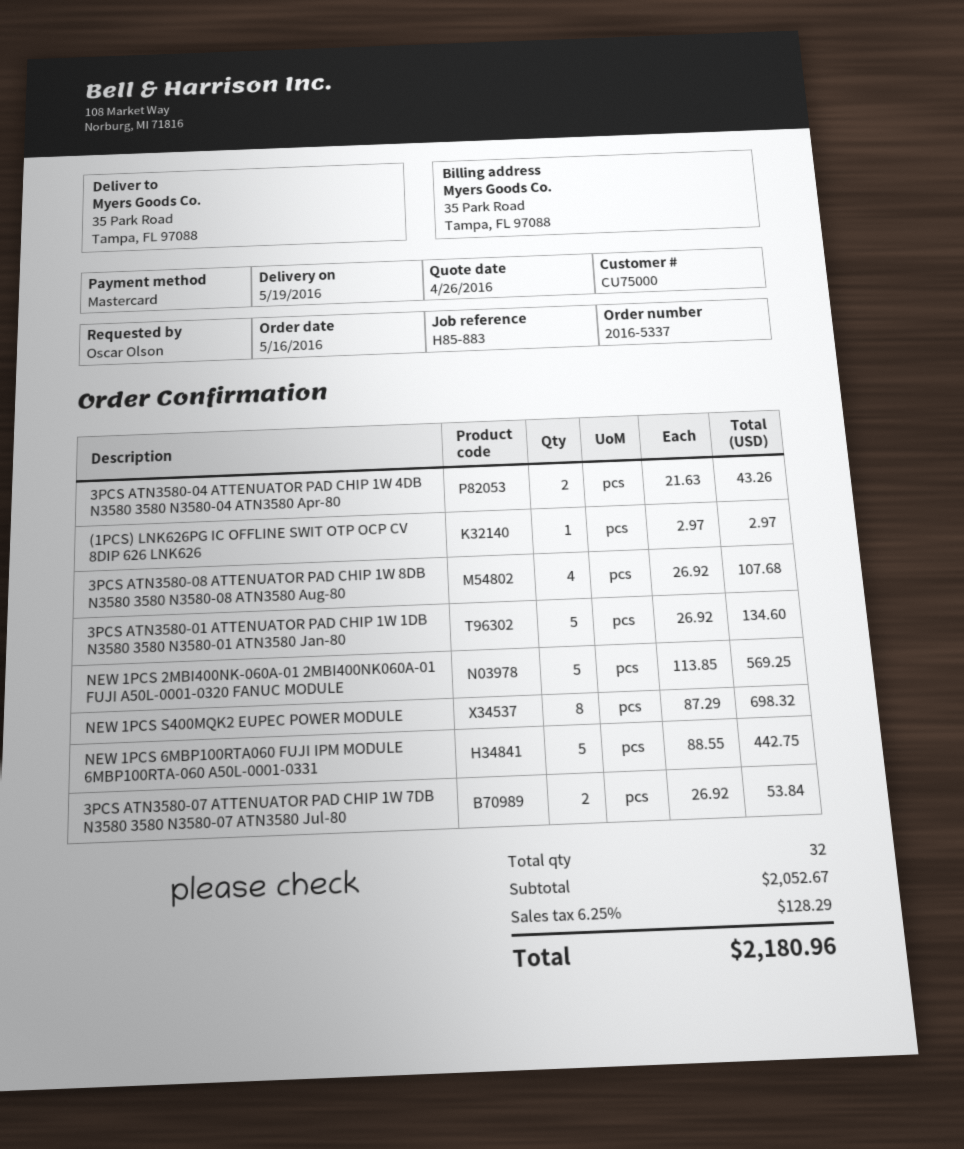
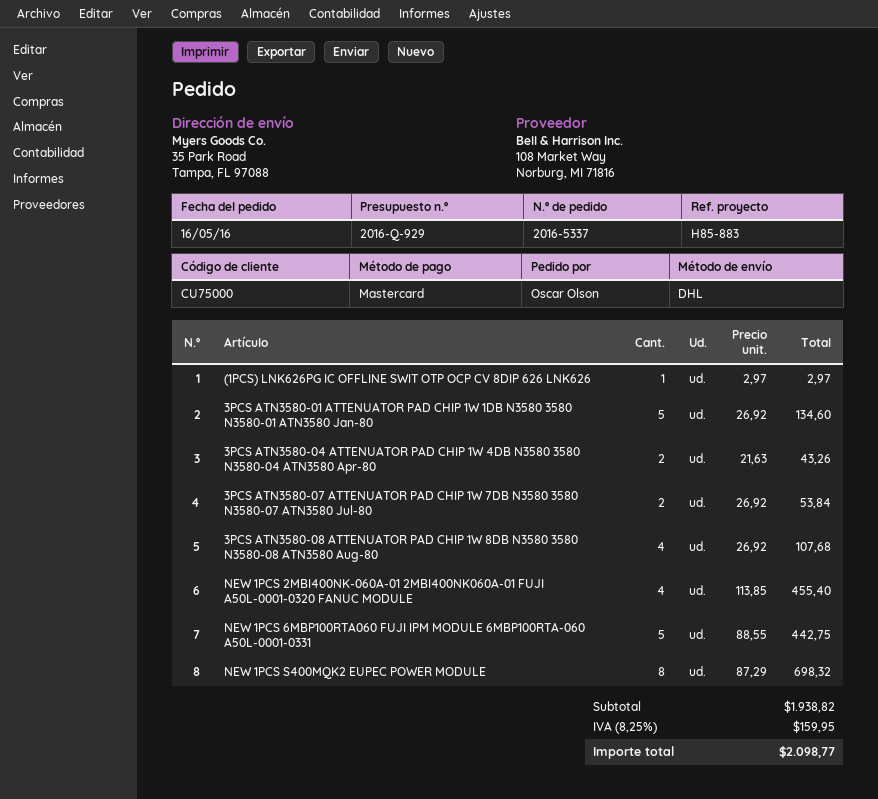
NEW 1PCS 2MBI400NK-060A-01 2MBI400NK060A-01 FUJI A50L-0001-0320 FANUC MODULE: 5 x 113.85 = 569.25 -> 4 x 113.85 = 455.40
subtotal: 2052.67 -> 1938.82
tax: 6.25% = 128.29 -> 8.25% = 159.95
total: 2180.96 -> 2098.77

